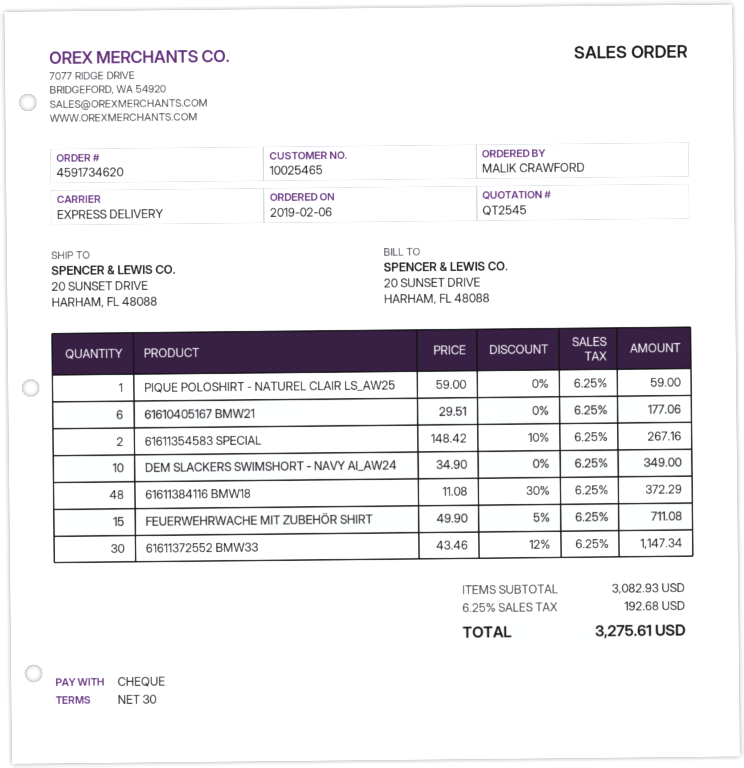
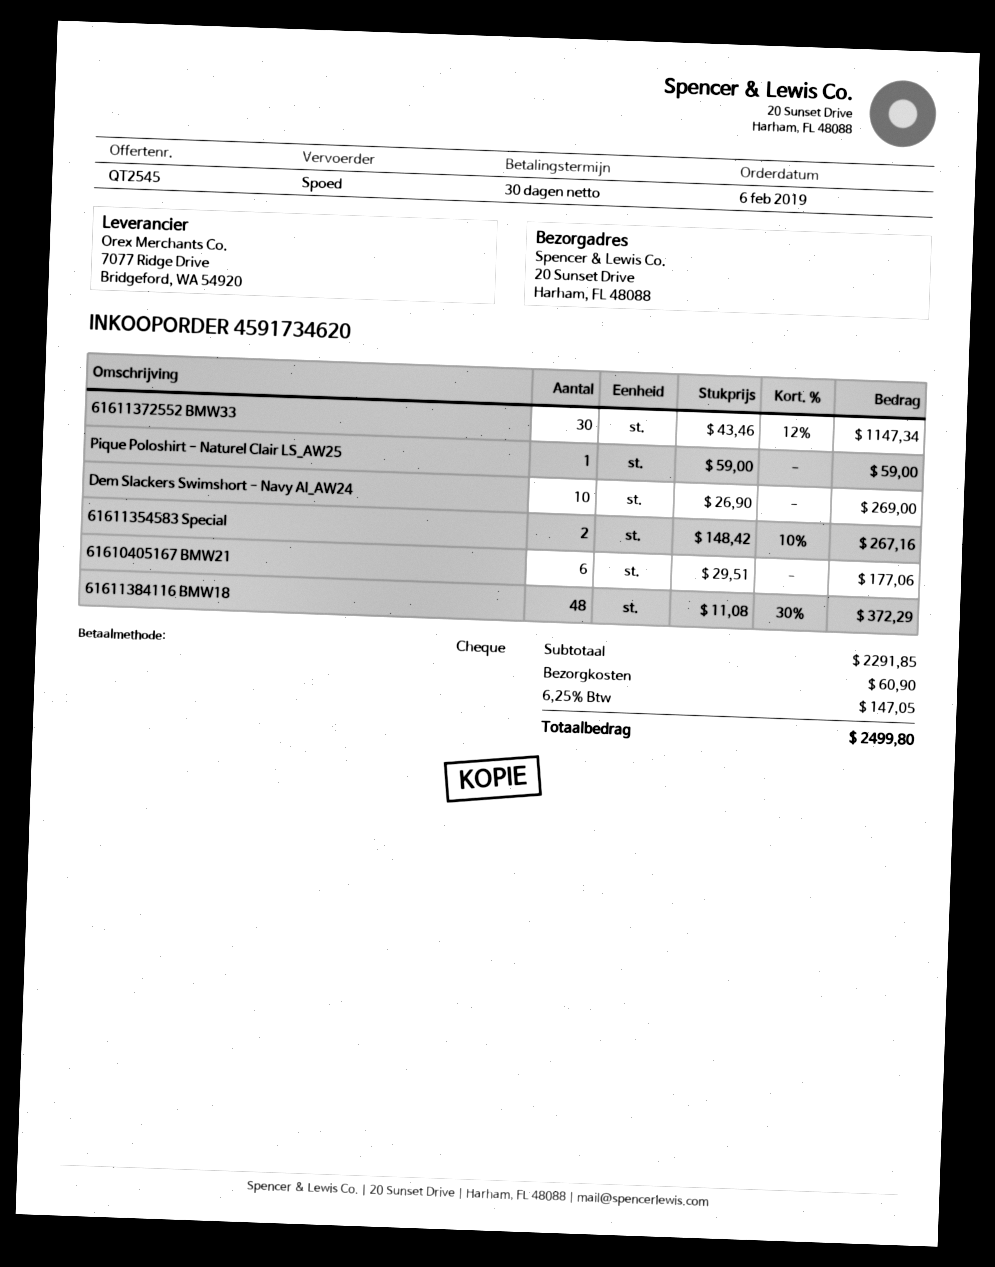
DEM SLACKERS SWIMSHORT - NAVY AI_AW24: 10 x 34.90 = 349.00 -> 10 x 26.90 = 269.00
FEUERWEHRWACHE MIT ZUBEHÖR SHIRT: 15 x 49.90 - 5% = 711.08 -> none
subtotal: 3082.93 -> 2291.85
shipping: none -> 60.90
tax: 6.25% = 192.68 -> 6.25% = 147.05
total: 3275.61 -> 2499.80

